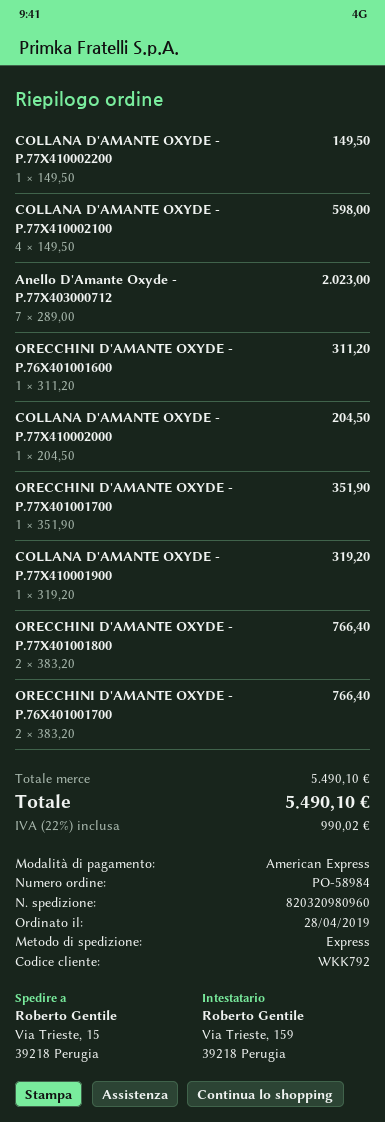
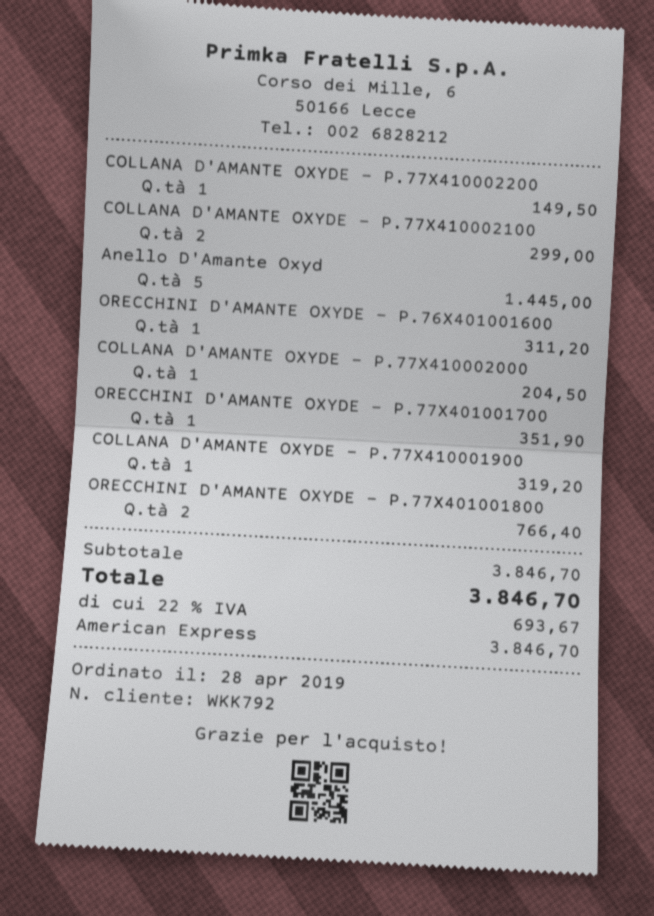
COLLANA D'AMANTE OXYDE - P.77X410002100: 4 for 598.00 -> 2 for 299.00
Anello D'Amante Oxyde - P.77X403000712: 7 for 2023.00 -> 5 for 1445.00
ORECCHINI D'AMANTE OXYDE - P.76X401001700: 2 for 766.40 -> none
subtotal: 5490.10 -> 3846.70
tax: 22% = 990.02 -> 22% = 693.67
total: 5490.10 -> 3846.70

